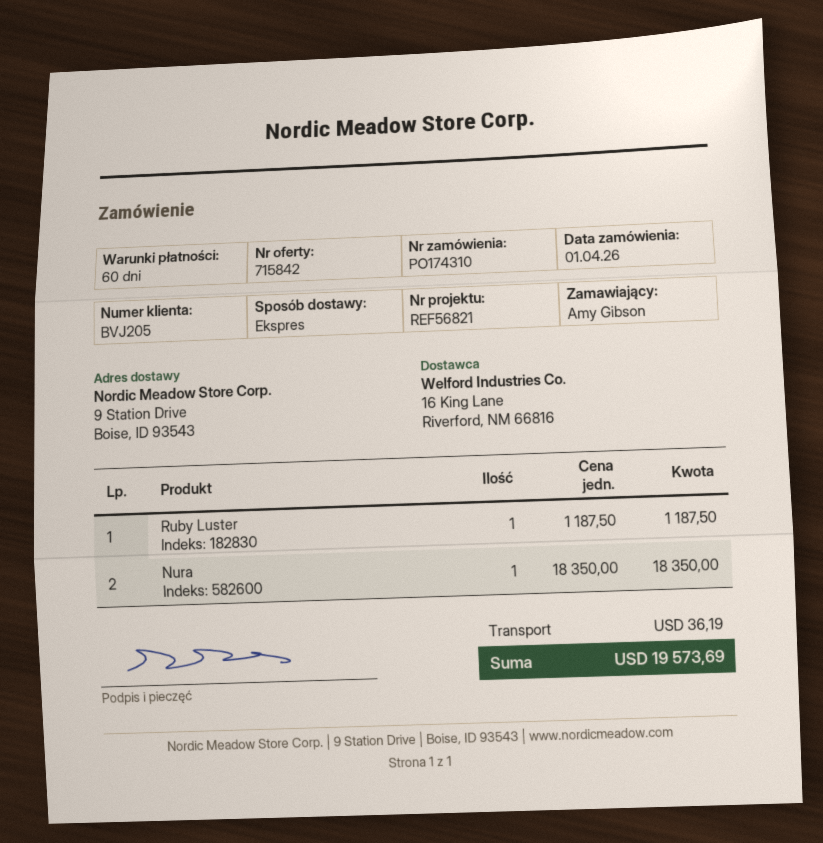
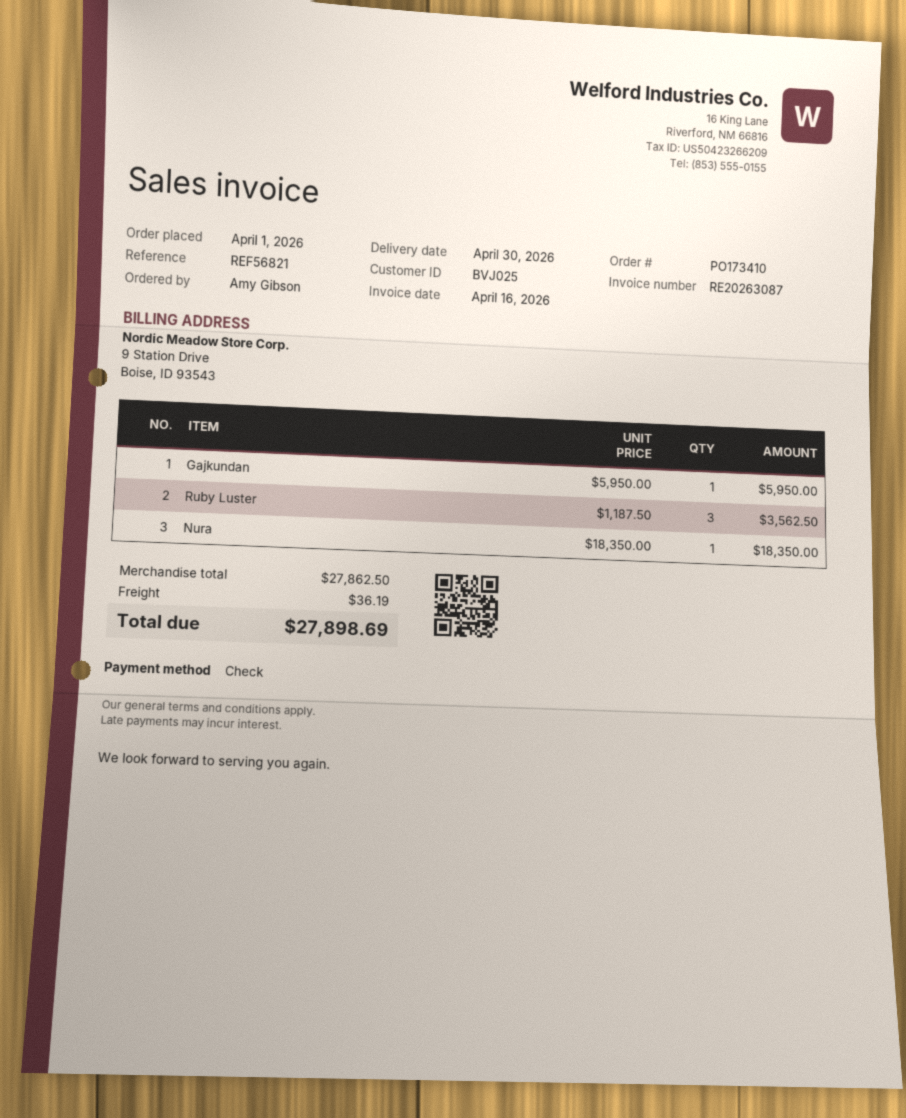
order number: PO174310 -> PO173410
customer number: BVJ205 -> BVJ025
Ruby Luster: 1 x 1187.50 = 1187.50 -> 3 x 1187.50 = 3562.50
Gajkundan: none -> 1 x 5950.00 = 5950.00
total: 19573.69 -> 27898.69

